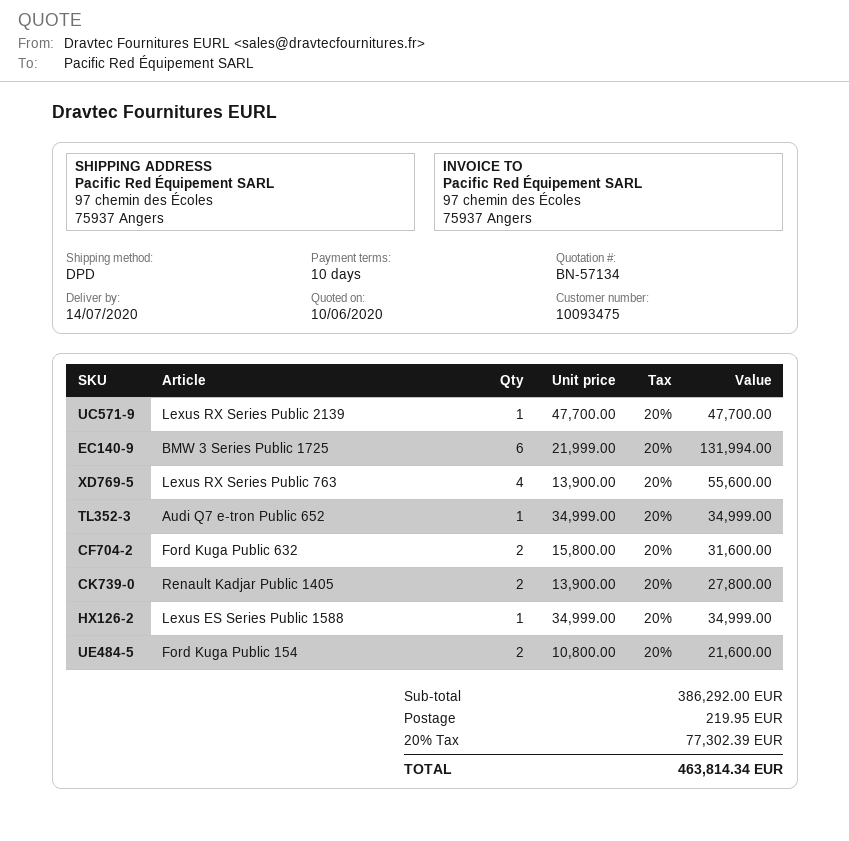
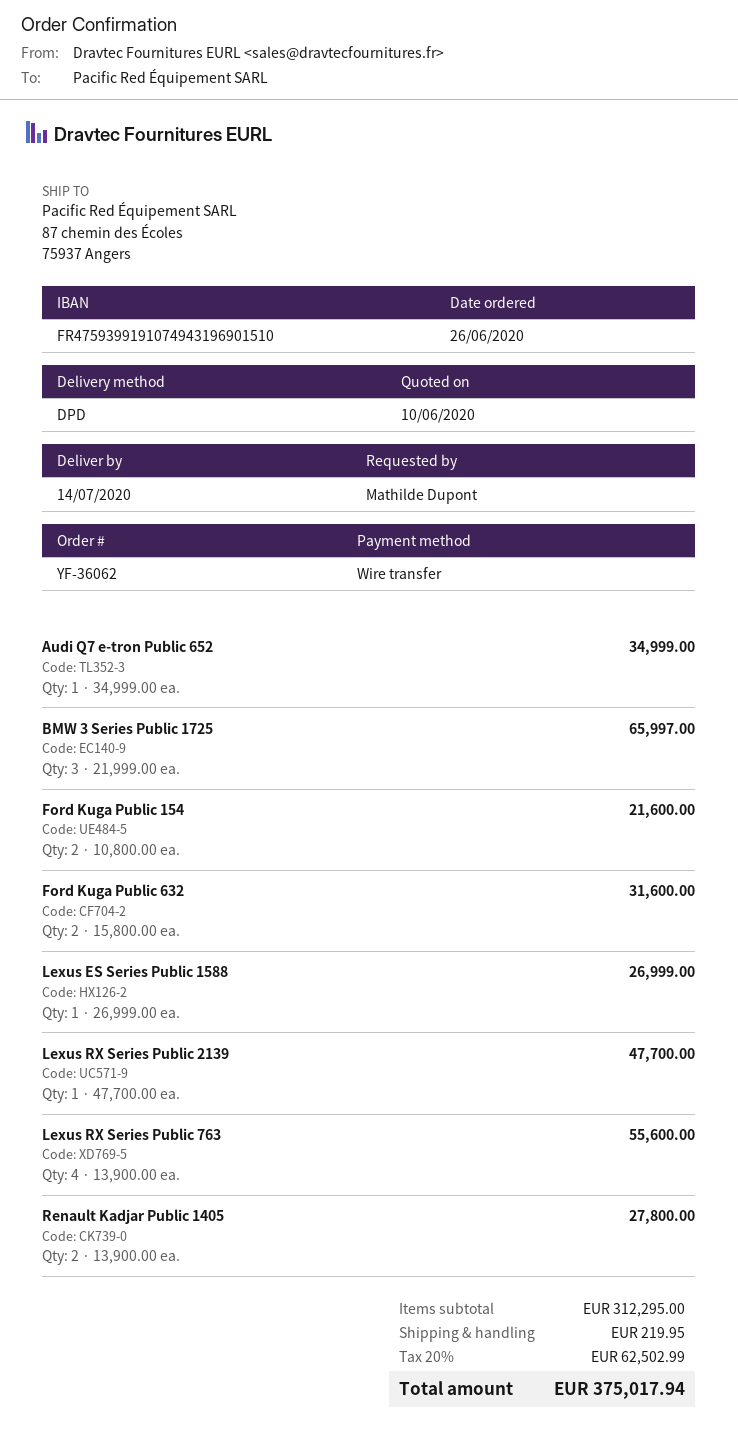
ship to: 97 chemin des Écoles, 75937 Angers -> 87 chemin des Écoles, 75937 Angers
BMW 3 Series Public 1725: 6 x 21999.00 = 131994.00 -> 3 x 21999.00 = 65997.00
Lexus ES Series Public 1588: 1 x 34999.00 = 34999.00 -> 1 x 26999.00 = 26999.00
subtotal: 386292.00 -> 312295.00
tax: 20% = 77302.39 -> 20% = 62502.99
total: 463814.34 -> 375017.94

